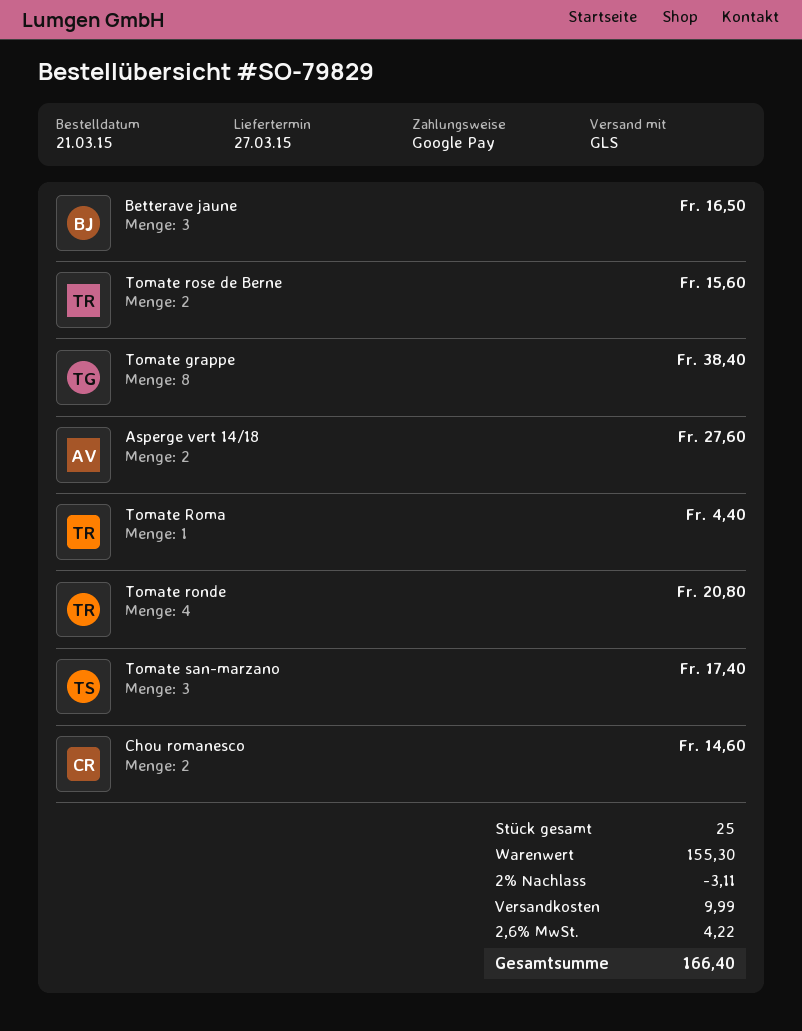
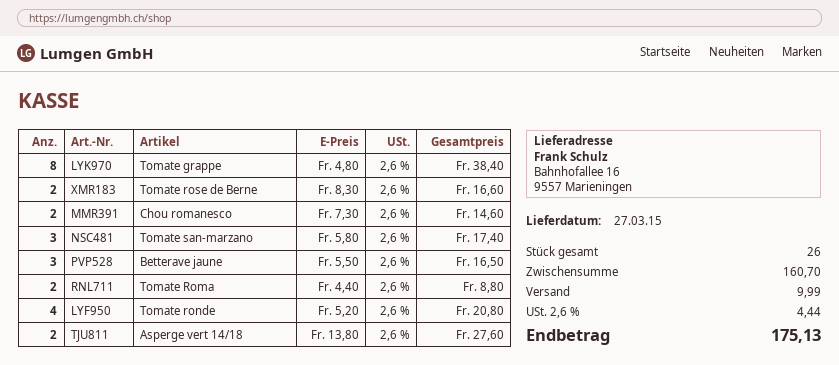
Tomate rose de Berne: 2 for 15.60 -> 2 for 16.60
Tomate Roma: 1 for 4.40 -> 2 for 8.80
total quantity: 25 -> 26
subtotal: 155.30 -> 160.70
discount: 2% = 3.11 -> none
tax: 2.6% = 4.22 -> 2.6% = 4.44
total: 166.40 -> 175.13

